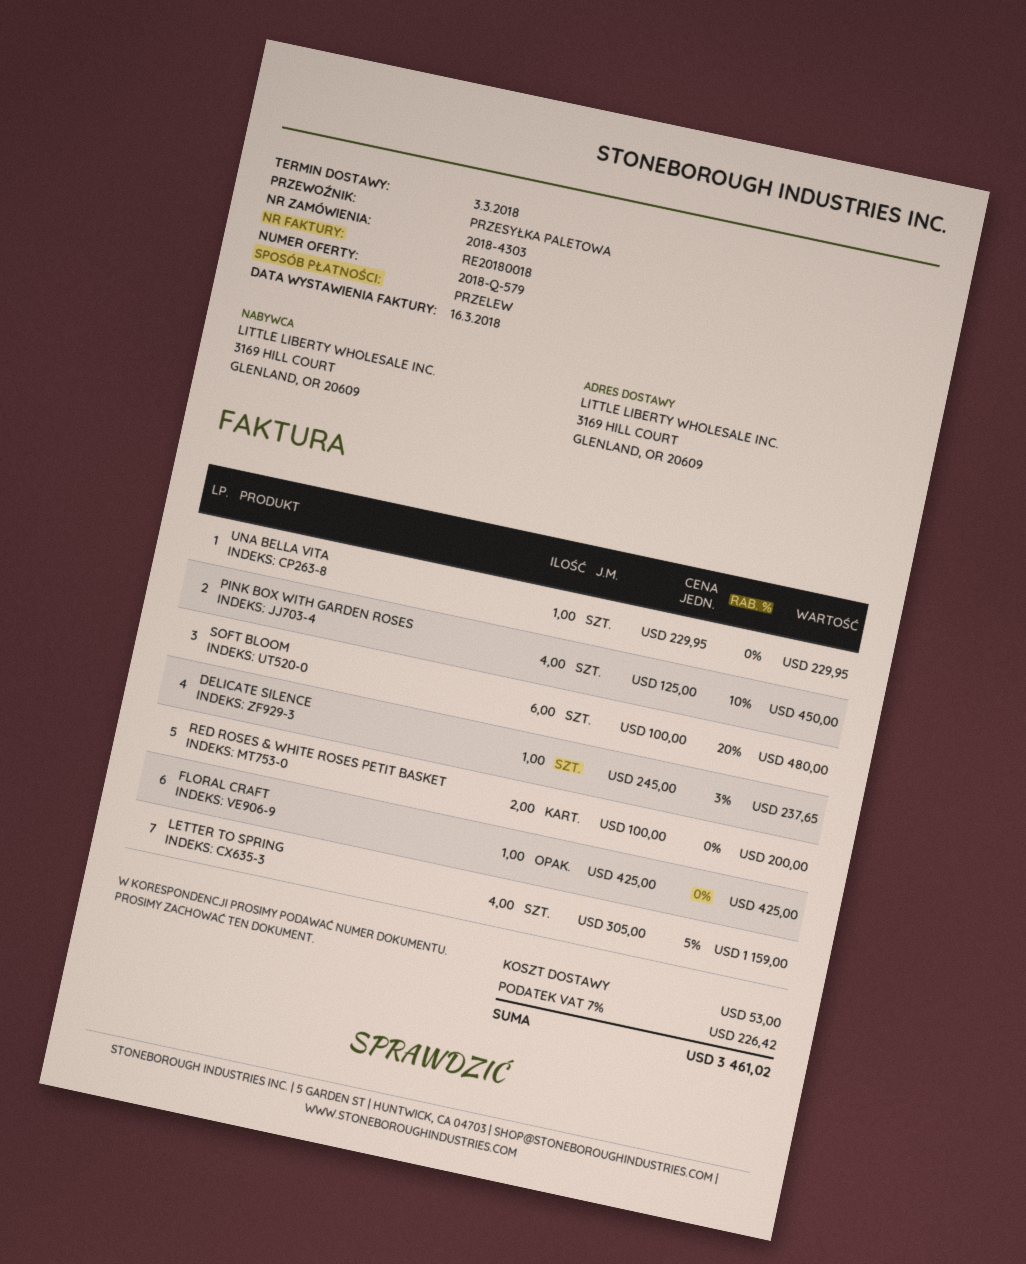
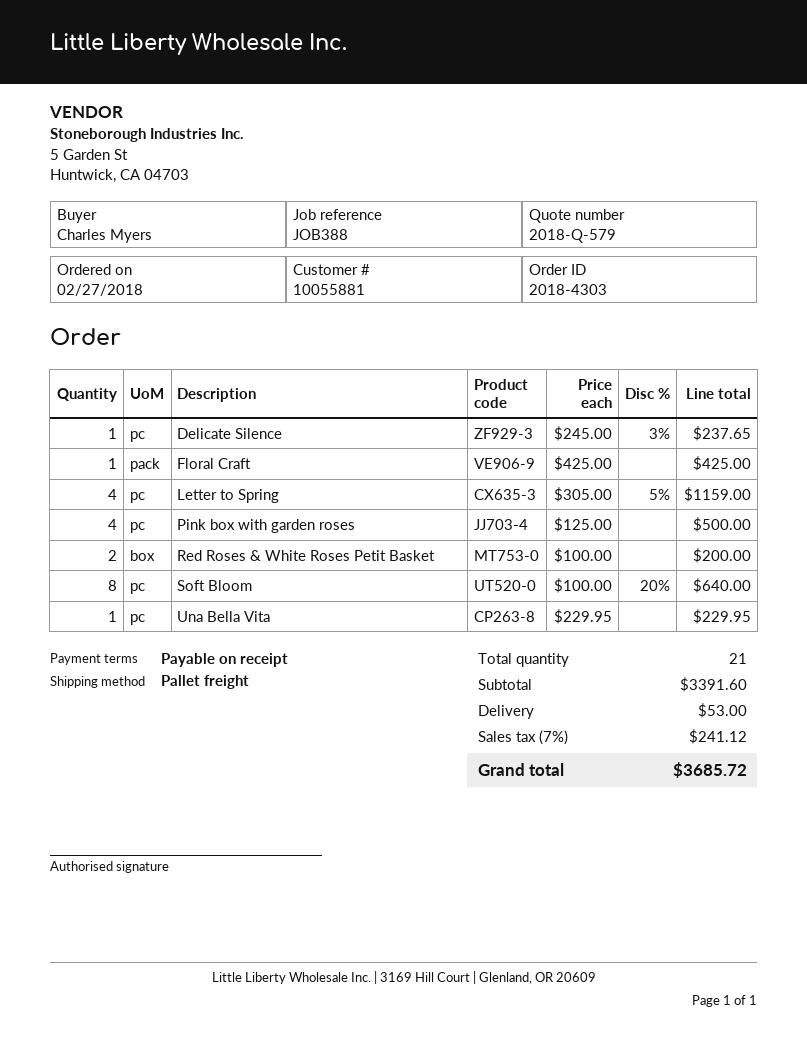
PINK BOX WITH GARDEN ROSES: 4 x 125.00 - 10% = 450.00 -> 4 x 125.00 = 500.00
SOFT BLOOM: 6 x 100.00 - 20% = 480.00 -> 8 x 100.00 - 20% = 640.00
tax: 7% = 226.42 -> 7% = 241.12
total: 3461.02 -> 3685.72

